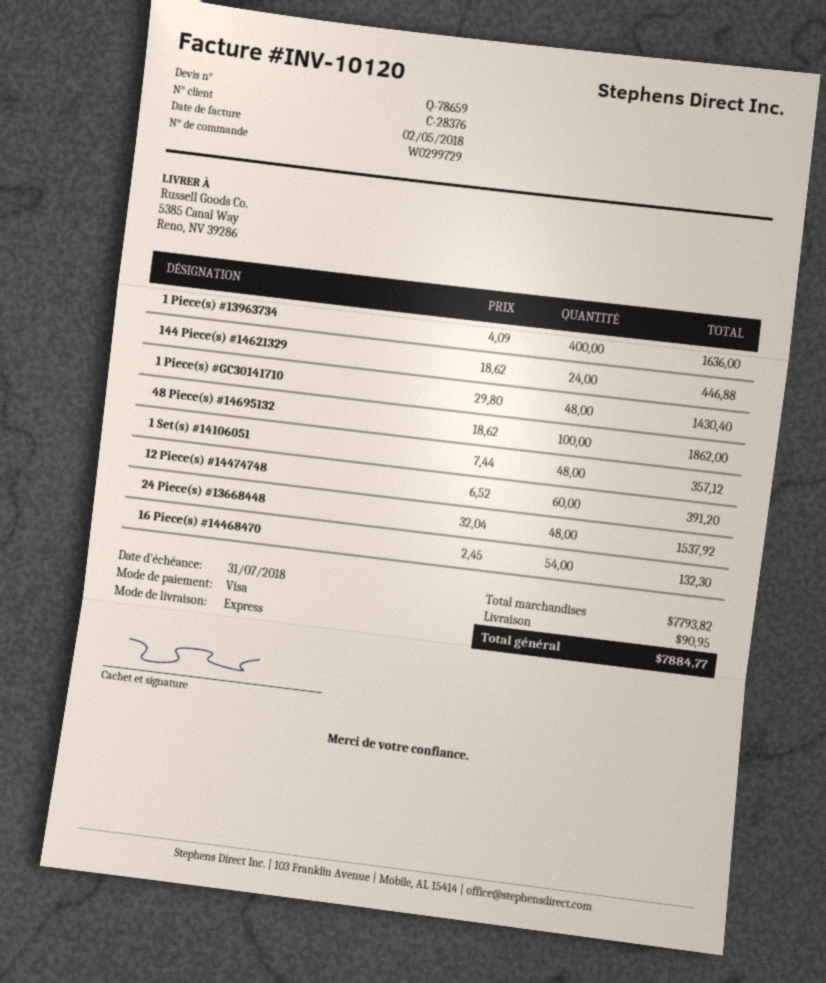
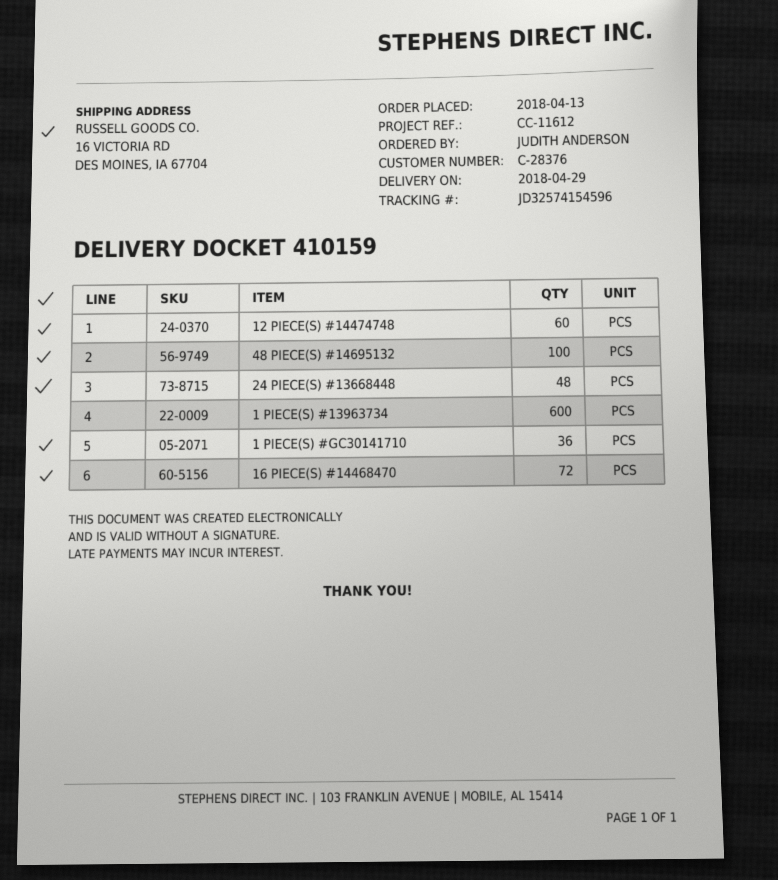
ship to: 5385 Canal Way, Reno, NV 39286 -> 16 VICTORIA RD, DES MOINES, IA 67704
1 Piece(s) #13963734: 400 -> 600
144 Piece(s) #14621329: 24 -> none
1 Piece(s) #GC30141710: 48 -> 36
1 Set(s) #14106051: 48 -> none
16 Piece(s) #14468470: 54 -> 72

